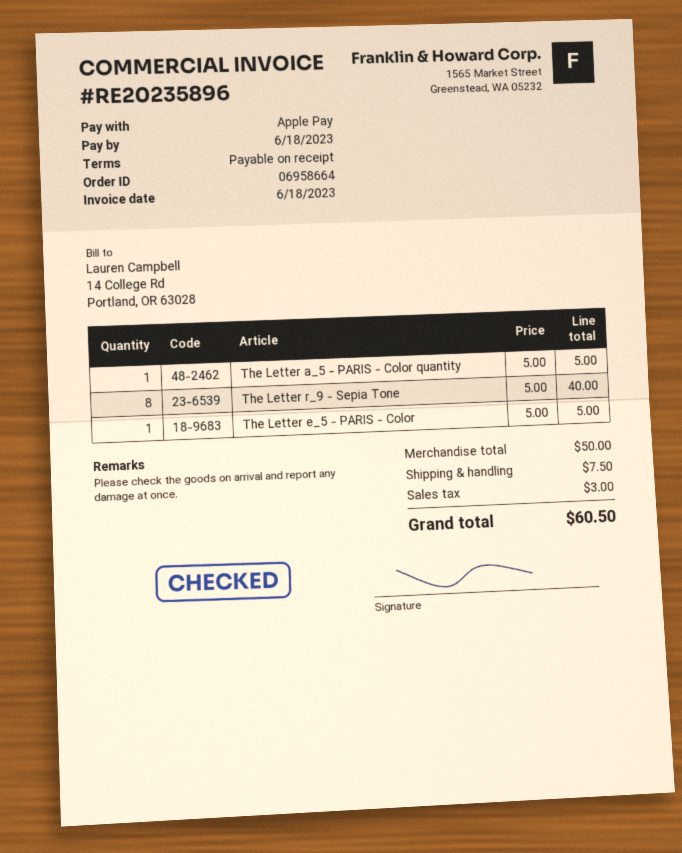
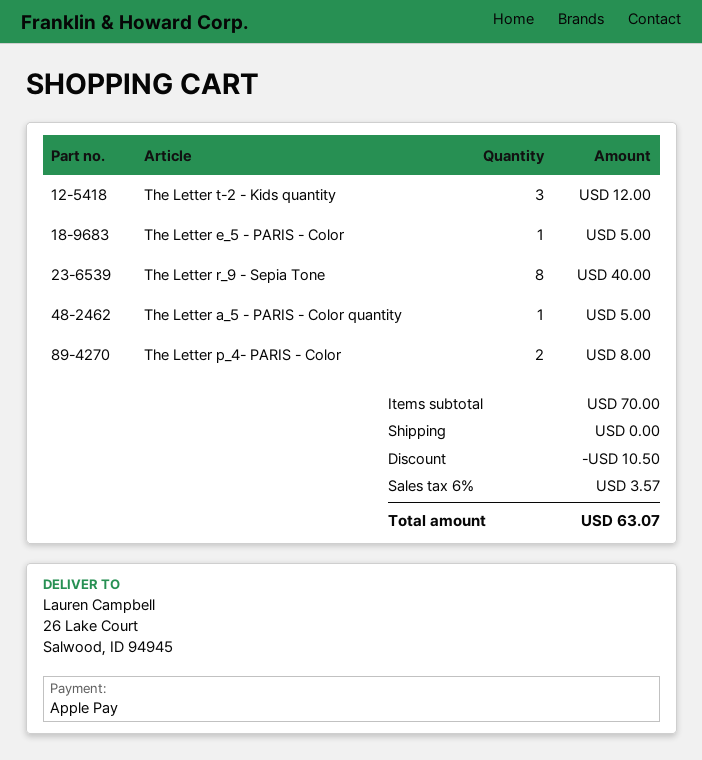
The Letter t-2 - Kids quantity: none -> 3 for 12.00
The Letter p_4- PARIS - Color: none -> 2 for 8.00
subtotal: 50.00 -> 70.00
discount: none -> 10.50
shipping: 7.50 -> 0.00
tax: 3.00 -> 3.57
total: 60.50 -> 63.07

